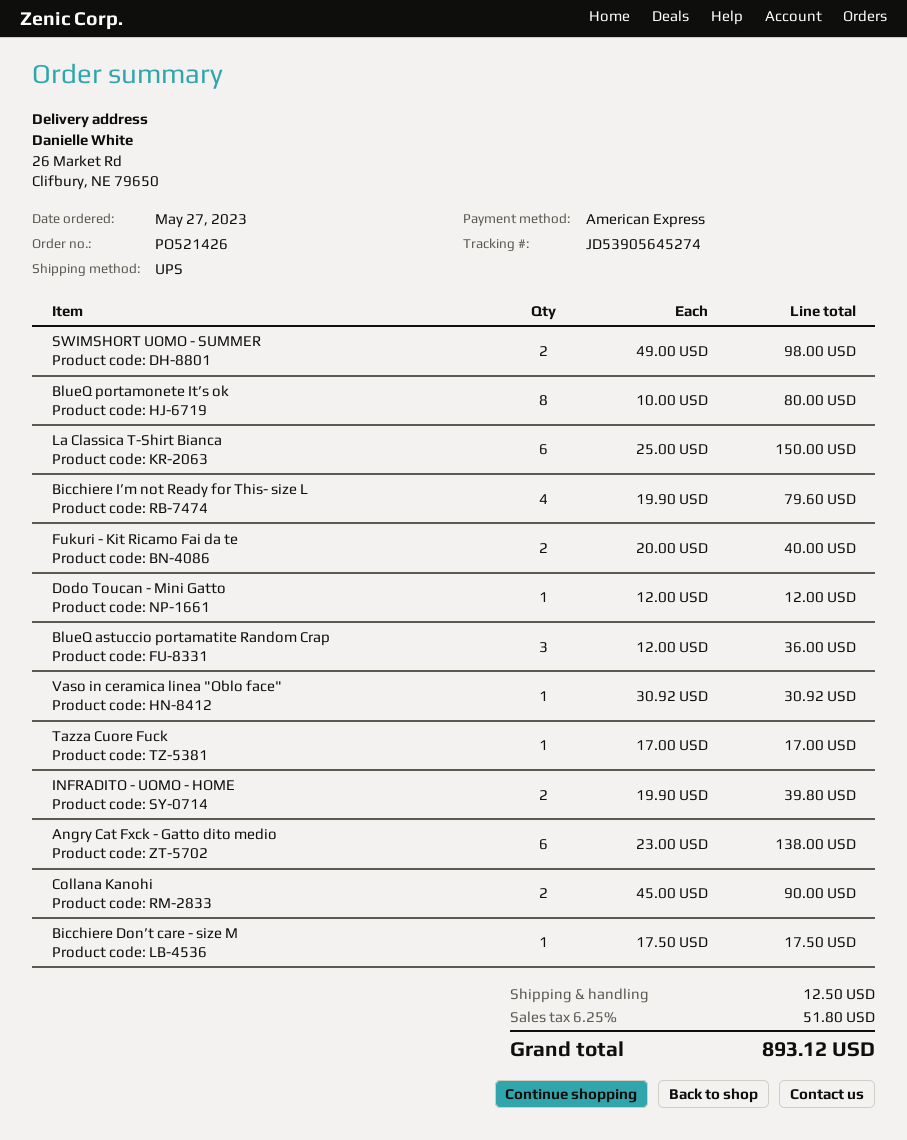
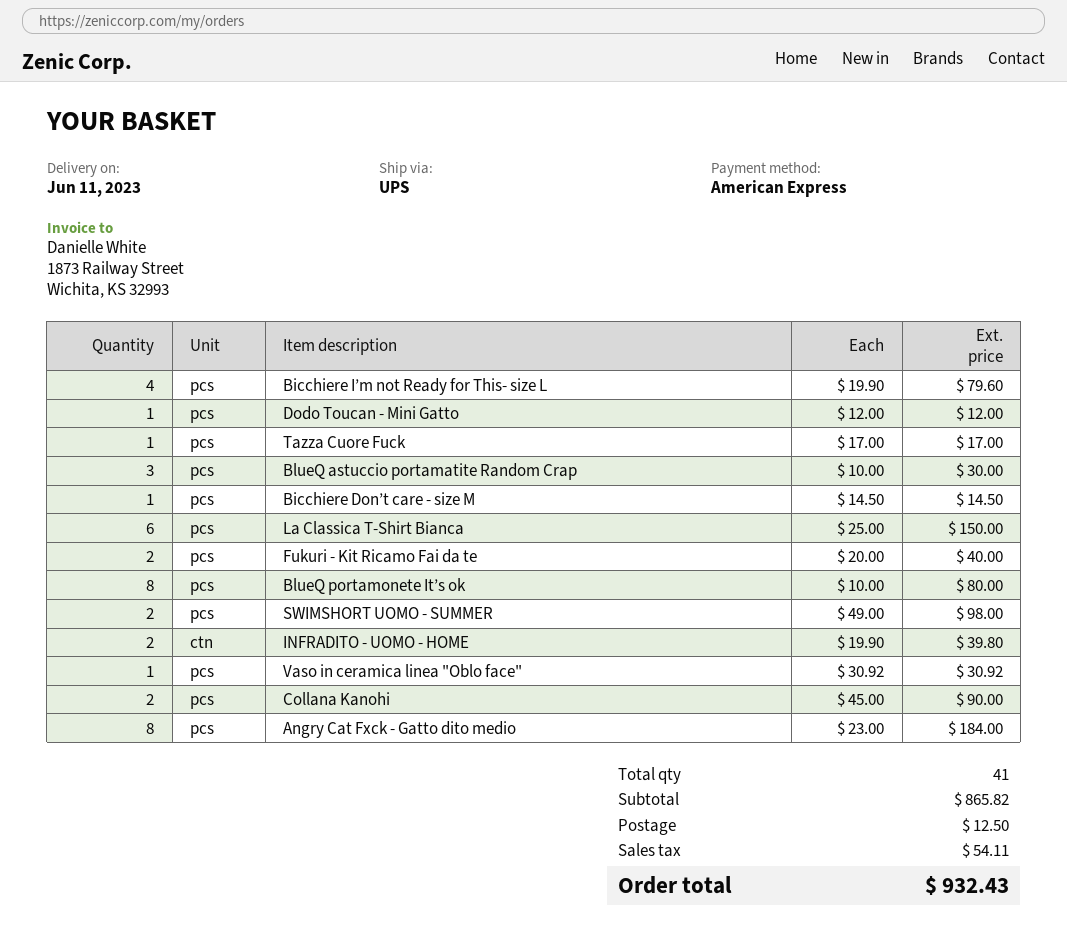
BlueQ astuccio portamatite Random Crap: 3 x 12.00 = 36.00 -> 3 x 10.00 = 30.00
Angry Cat Fxck - Gatto dito medio: 6 x 23.00 = 138.00 -> 8 x 23.00 = 184.00
Bicchiere Don’t care - size M: 1 x 17.50 = 17.50 -> 1 x 14.50 = 14.50
tax: 51.80 -> 54.11
total: 893.12 -> 932.43

